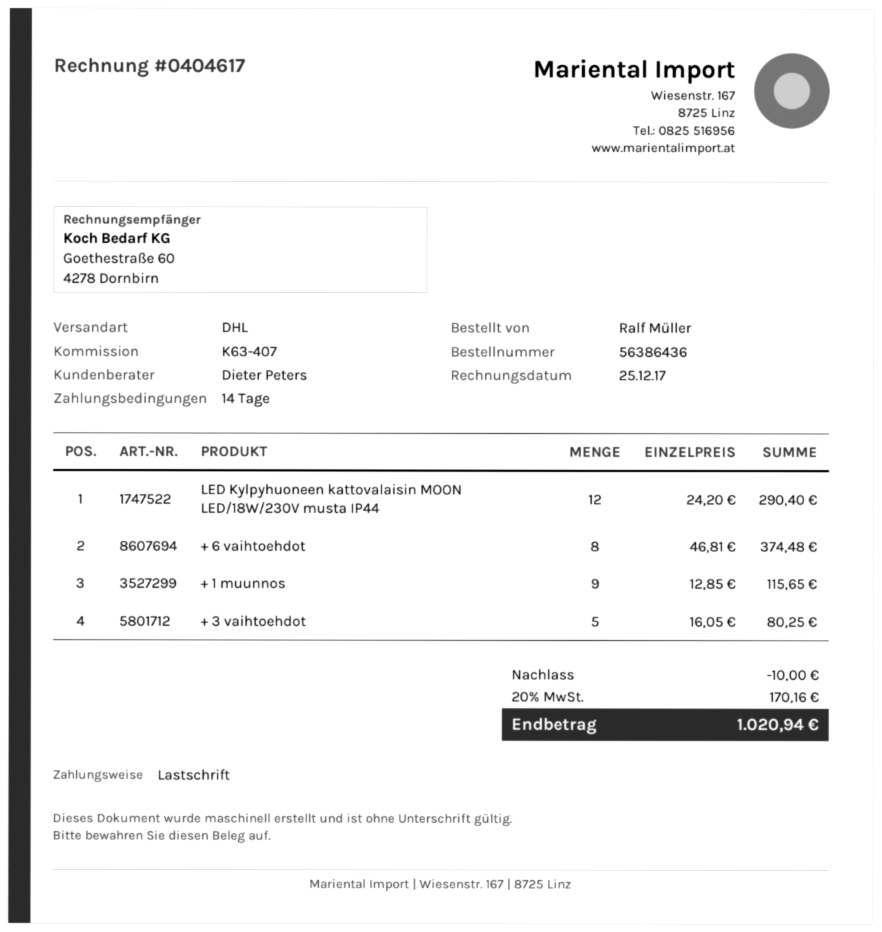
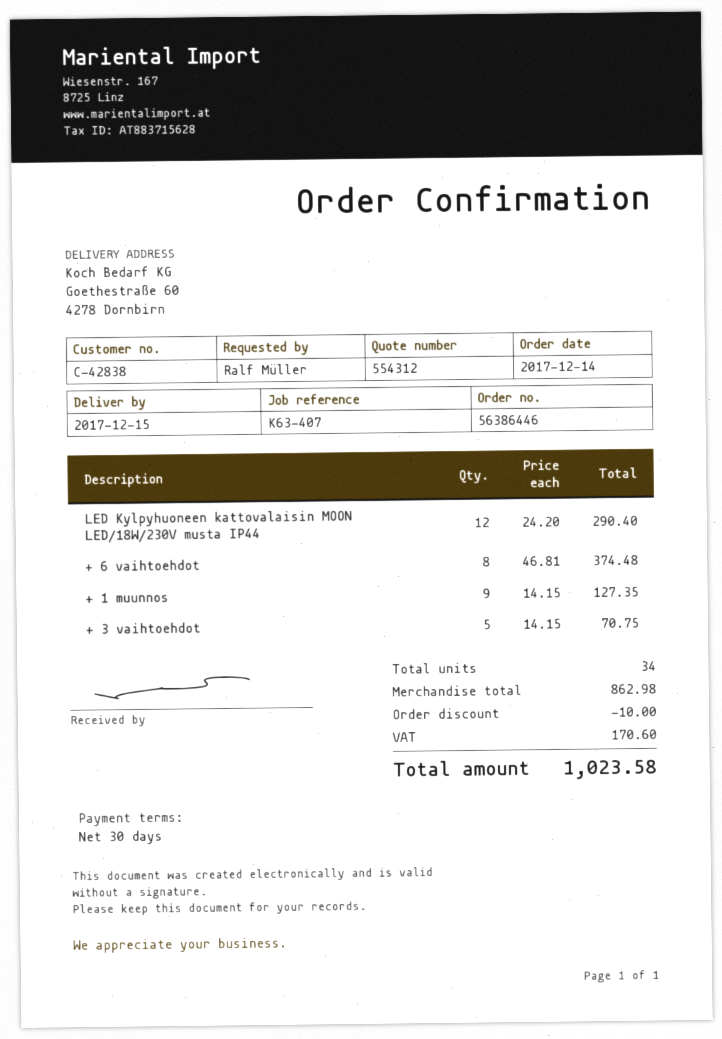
order number: 56386436 -> 56386446
payment terms: 14 days -> 30 days
+ 1 muunnos: 9 x 12.85 = 115.65 -> 9 x 14.15 = 127.35
+ 3 vaihtoehdot: 5 x 16.05 = 80.25 -> 5 x 14.15 = 70.75
tax: 170.16 -> 170.60
total: 1020.94 -> 1023.58

